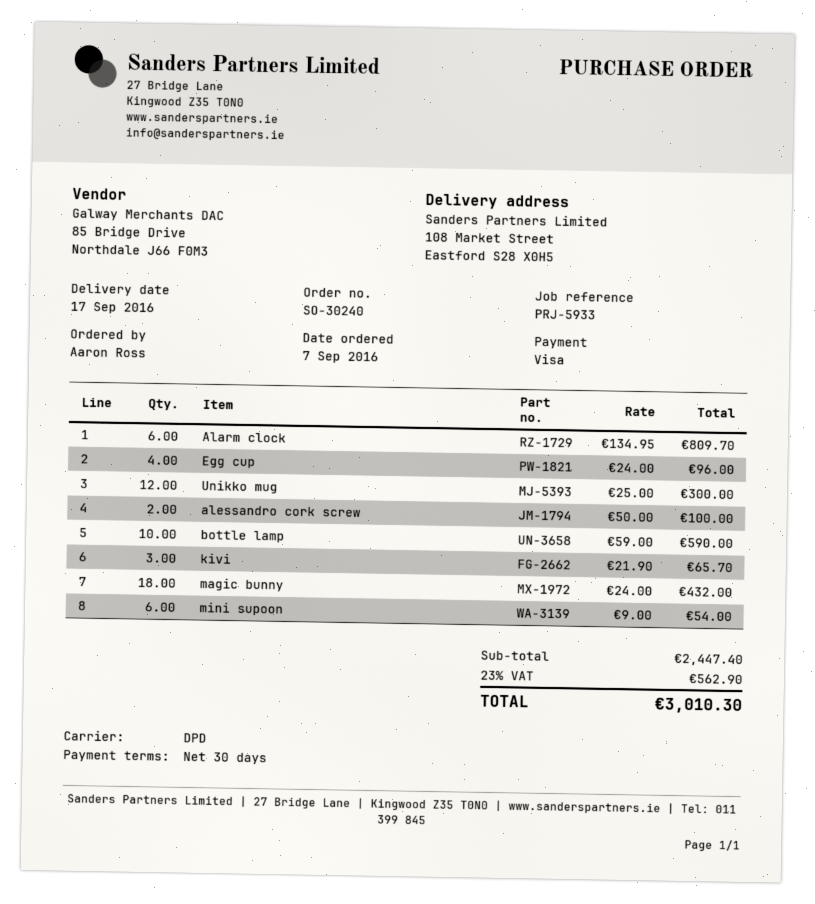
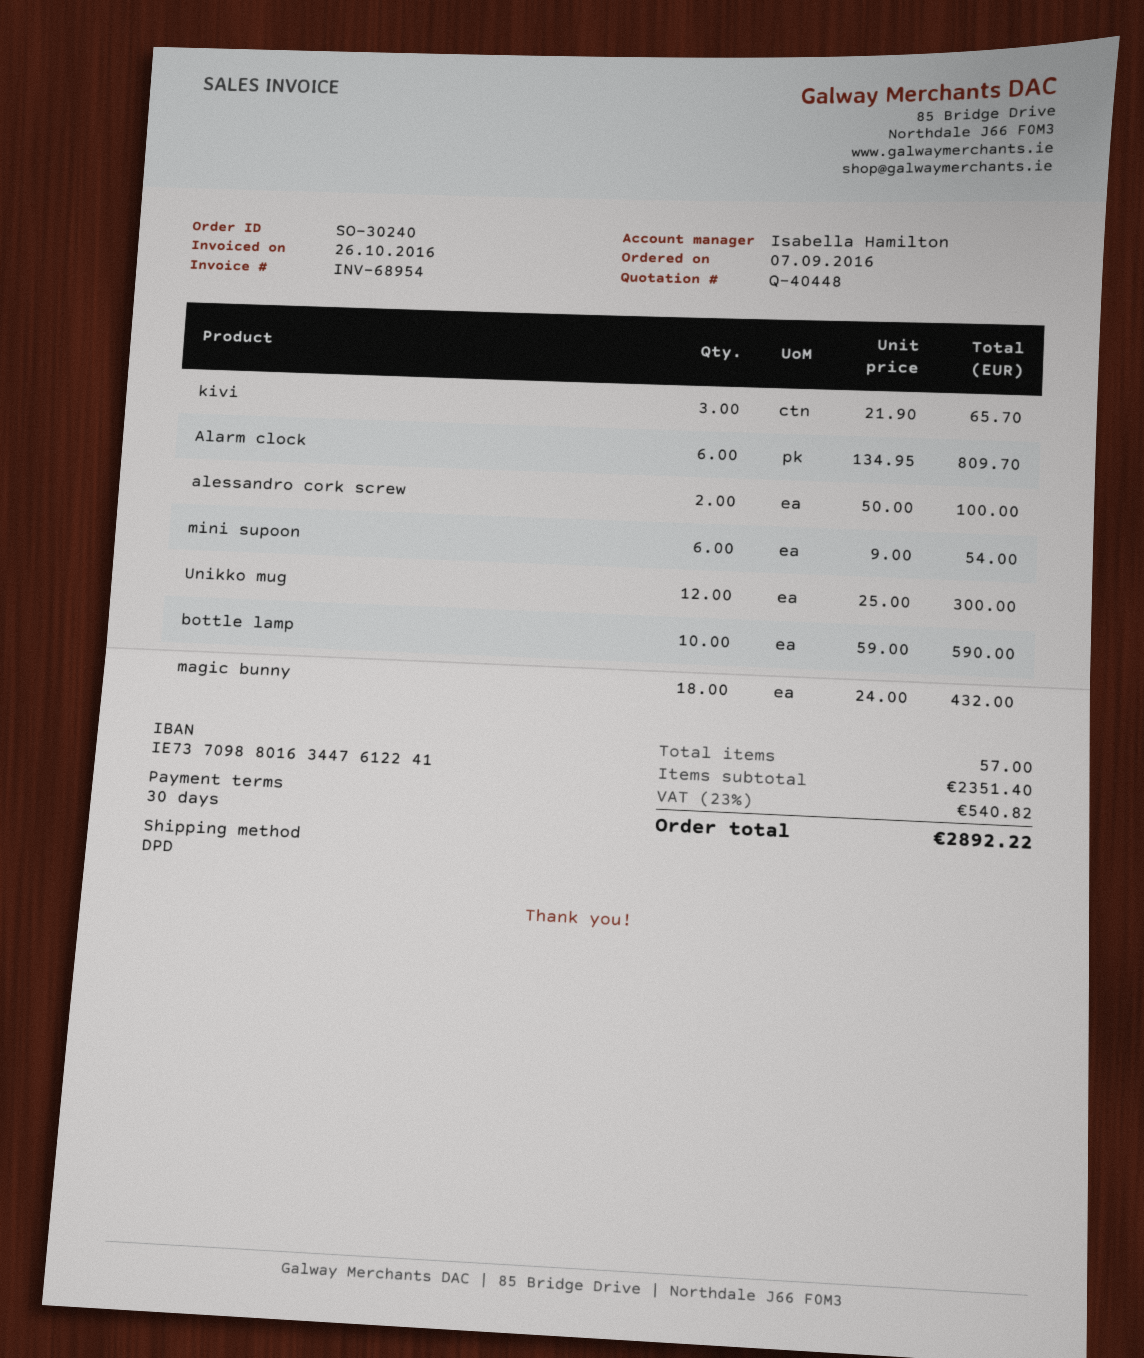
Egg cup: 4 x 24.00 = 96.00 -> none
subtotal: 2447.40 -> 2351.40
tax: 23% = 562.90 -> 23% = 540.82
total: 3010.30 -> 2892.22

